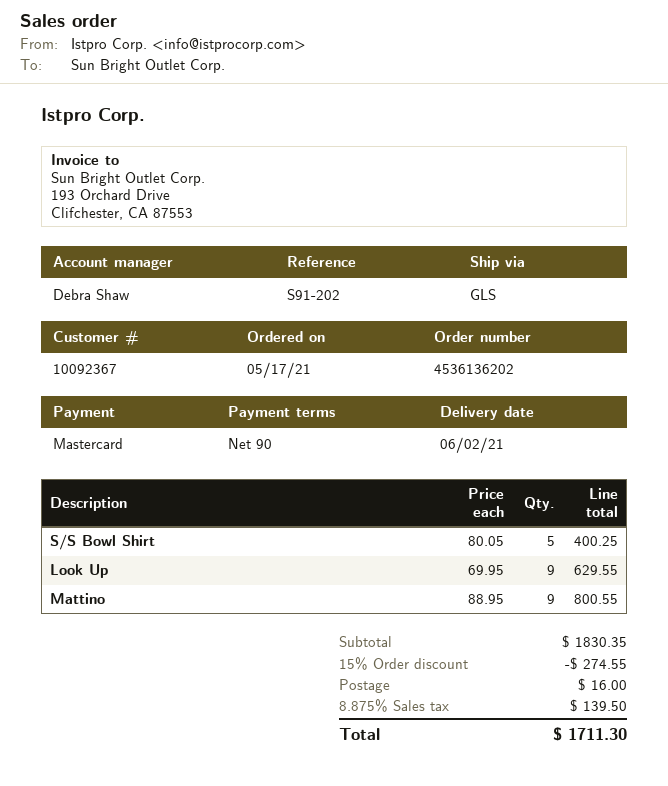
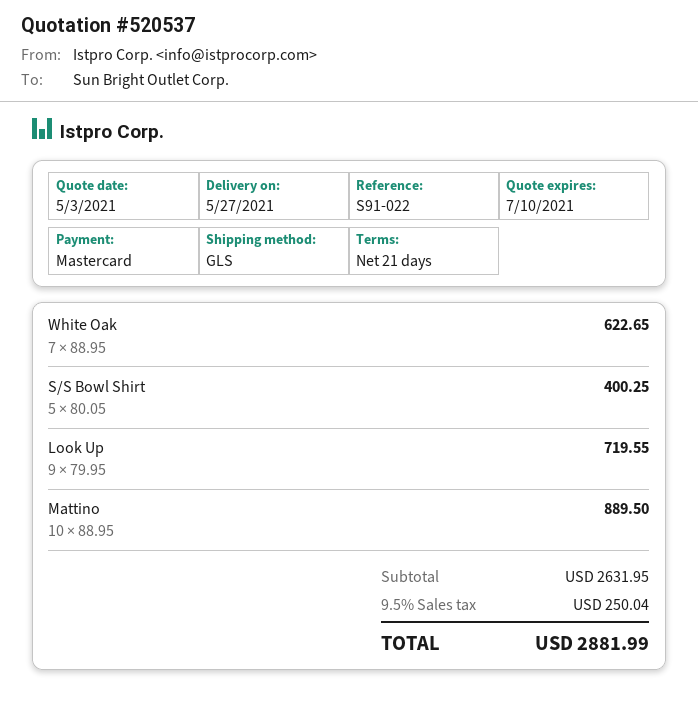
delivery date: 2021-06-02 -> 2021-05-27
payment terms: 90 days -> 21 days
reference: S91-202 -> S91-022
Look Up: 9 x 69.95 = 629.55 -> 9 x 79.95 = 719.55
Mattino: 9 x 88.95 = 800.55 -> 10 x 88.95 = 889.50
White Oak: none -> 7 x 88.95 = 622.65
subtotal: 1830.35 -> 2631.95
discount: 15% = 274.55 -> none
shipping: 16.00 -> none
tax: 8.875% = 139.50 -> 9.5% = 250.04
total: 1711.30 -> 2881.99

